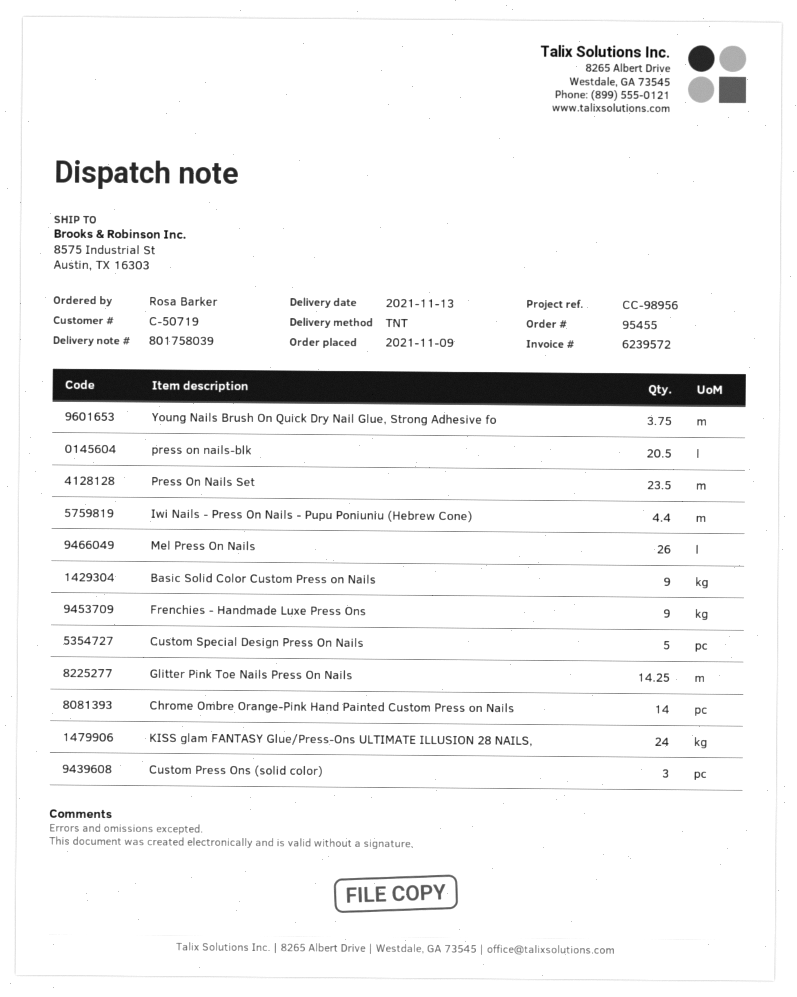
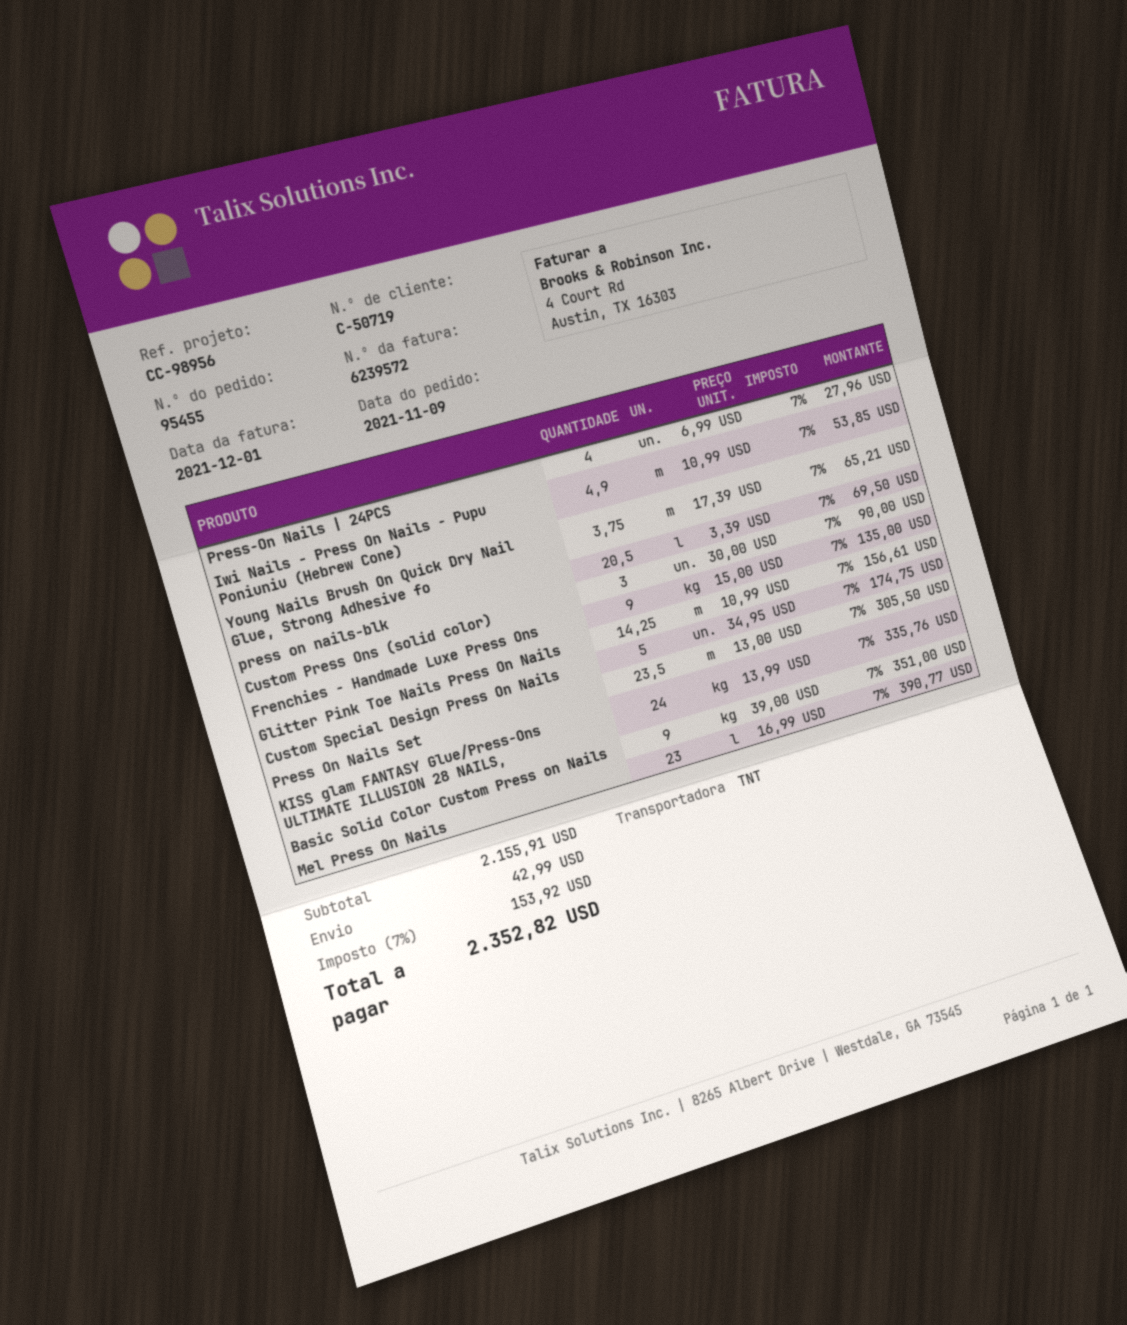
Iwi Nails - Press On Nails - Pupu Poniuniu (Hebrew Cone): 4.4 -> 4.9
Mel Press On Nails: 26 -> 23
Chrome Ombre Orange-Pink Hand Painted Custom Press on Nails: 14 -> none
Press-On Nails | 24PCS: none -> 4

